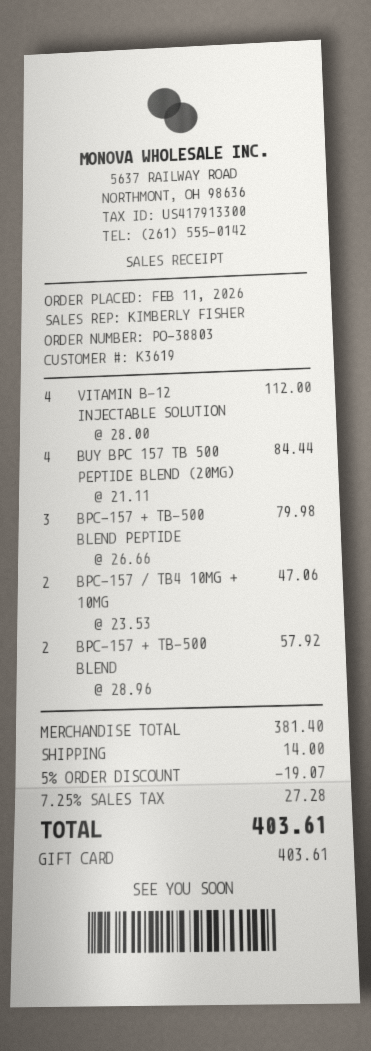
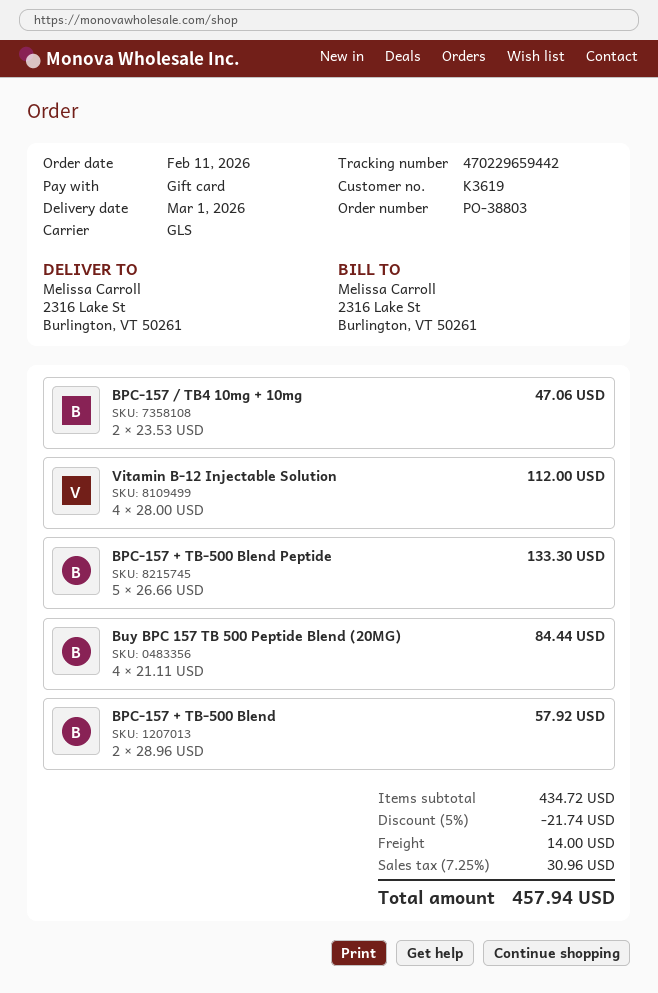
BPC-157 + TB-500 BLEND PEPTIDE: 3 x 26.66 = 79.98 -> 5 x 26.66 = 133.30
subtotal: 381.40 -> 434.72
discount: 5% = 19.07 -> 5% = 21.74
tax: 7.25% = 27.28 -> 7.25% = 30.96
total: 403.61 -> 457.94

